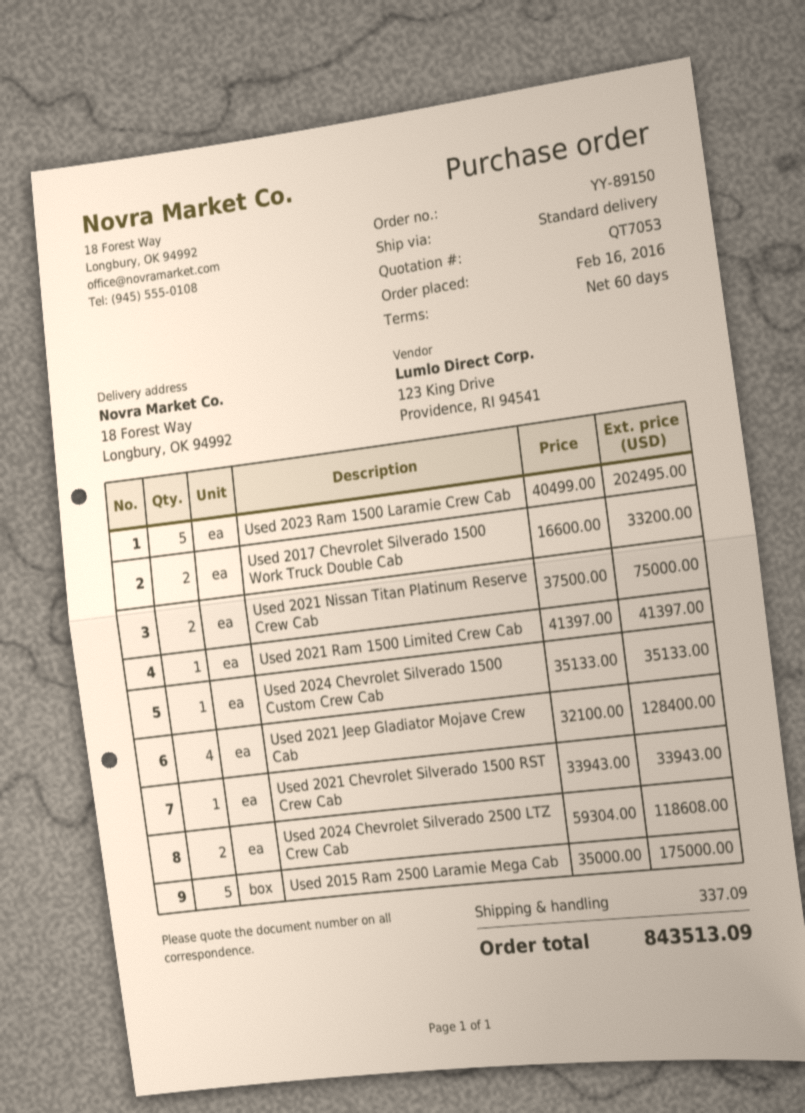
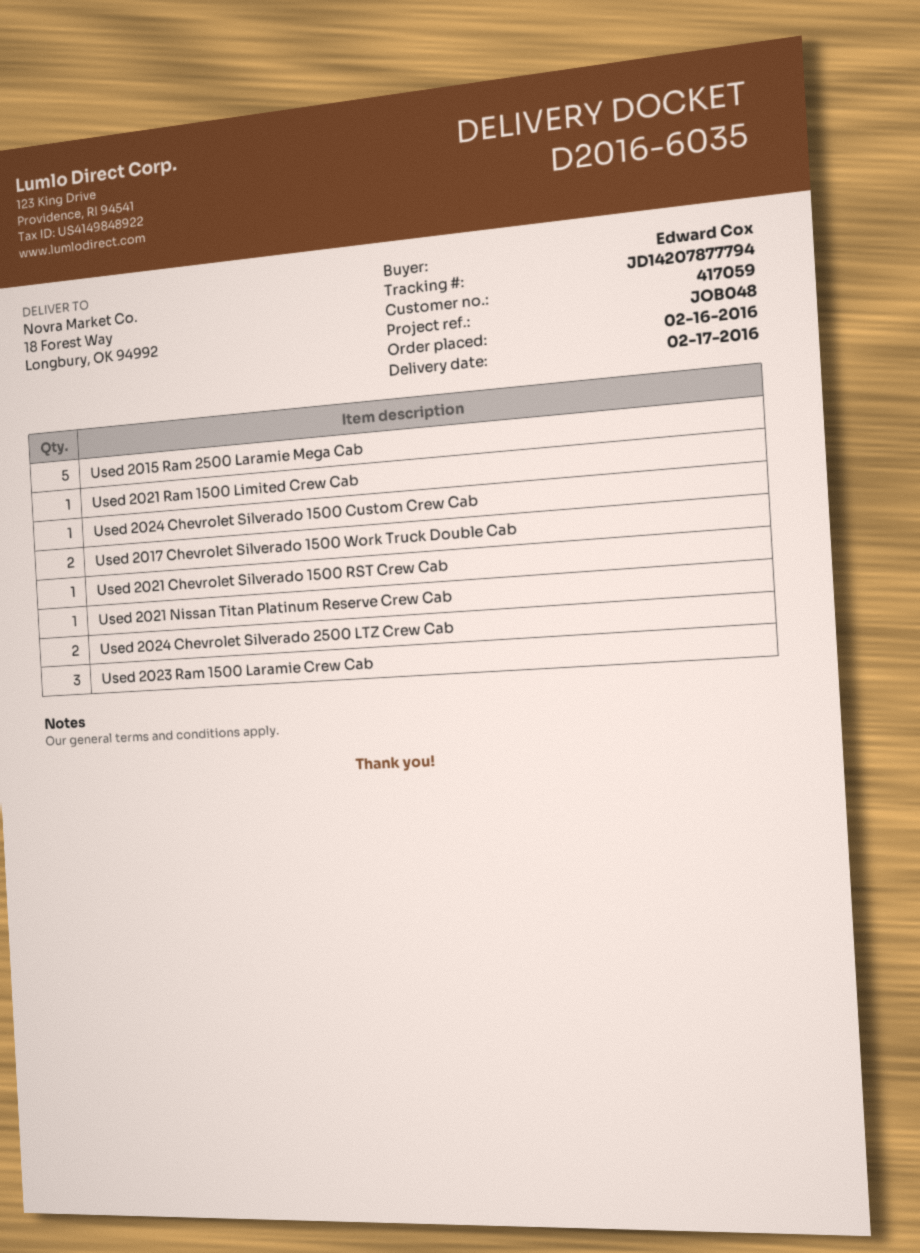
Used 2023 Ram 1500 Laramie Crew Cab: 5 -> 3
Used 2021 Nissan Titan Platinum Reserve Crew Cab: 2 -> 1
Used 2021 Jeep Gladiator Mojave Crew Cab: 4 -> none

